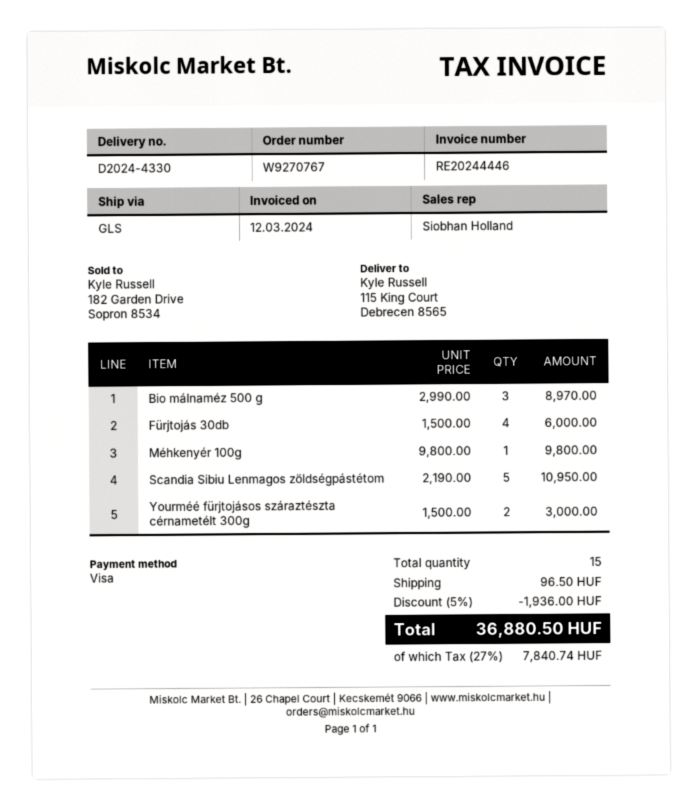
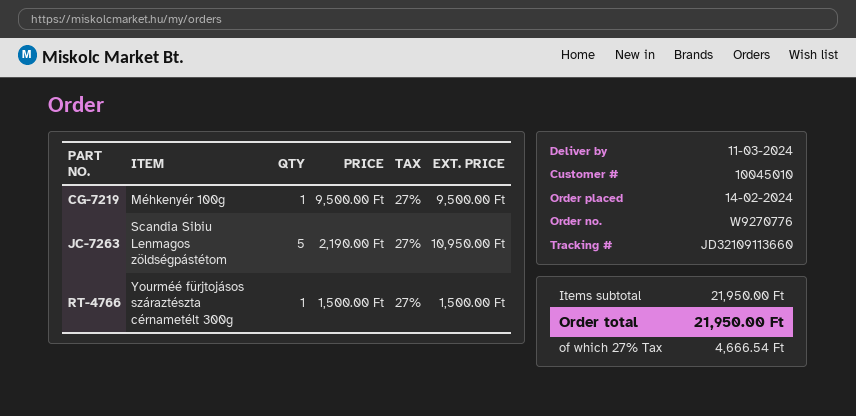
order number: W9270767 -> W9270776
Bio málnaméz 500 g: 3 x 2990.00 = 8970.00 -> none
Fürjtojás 30db: 4 x 1500.00 = 6000.00 -> none
Méhkenyér 100g: 1 x 9800.00 = 9800.00 -> 1 x 9500.00 = 9500.00
Yourméé fürjtojásos száraztészta cérnametélt 300g: 2 x 1500.00 = 3000.00 -> 1 x 1500.00 = 1500.00
discount: 5% = 1936.00 -> none
shipping: 96.50 -> none
tax: 27% = 7840.74 -> 27% = 4666.54
total: 36880.50 -> 21950.00

